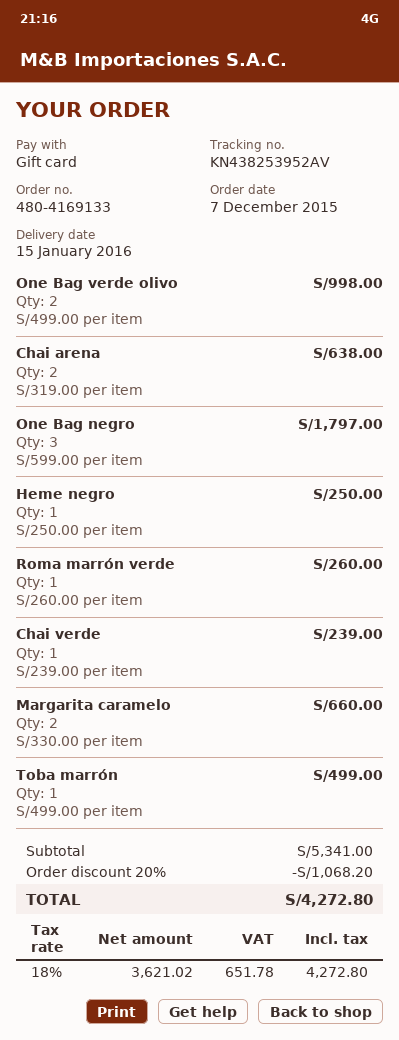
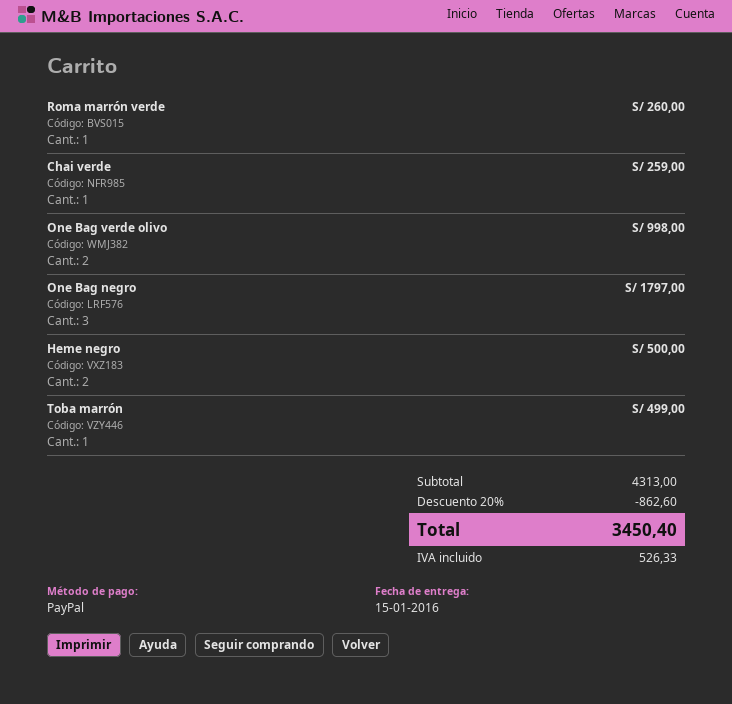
payment method: gift card -> PayPal
Chai arena: 2 for 638.00 -> none
Heme negro: 1 for 250.00 -> 2 for 500.00
Chai verde: 1 for 239.00 -> 1 for 259.00
Margarita caramelo: 2 for 660.00 -> none
subtotal: 5341.00 -> 4313.00
discount: 20% = 1068.20 -> 20% = 862.60
tax: 651.78 -> 526.33
total: 4272.80 -> 3450.40

